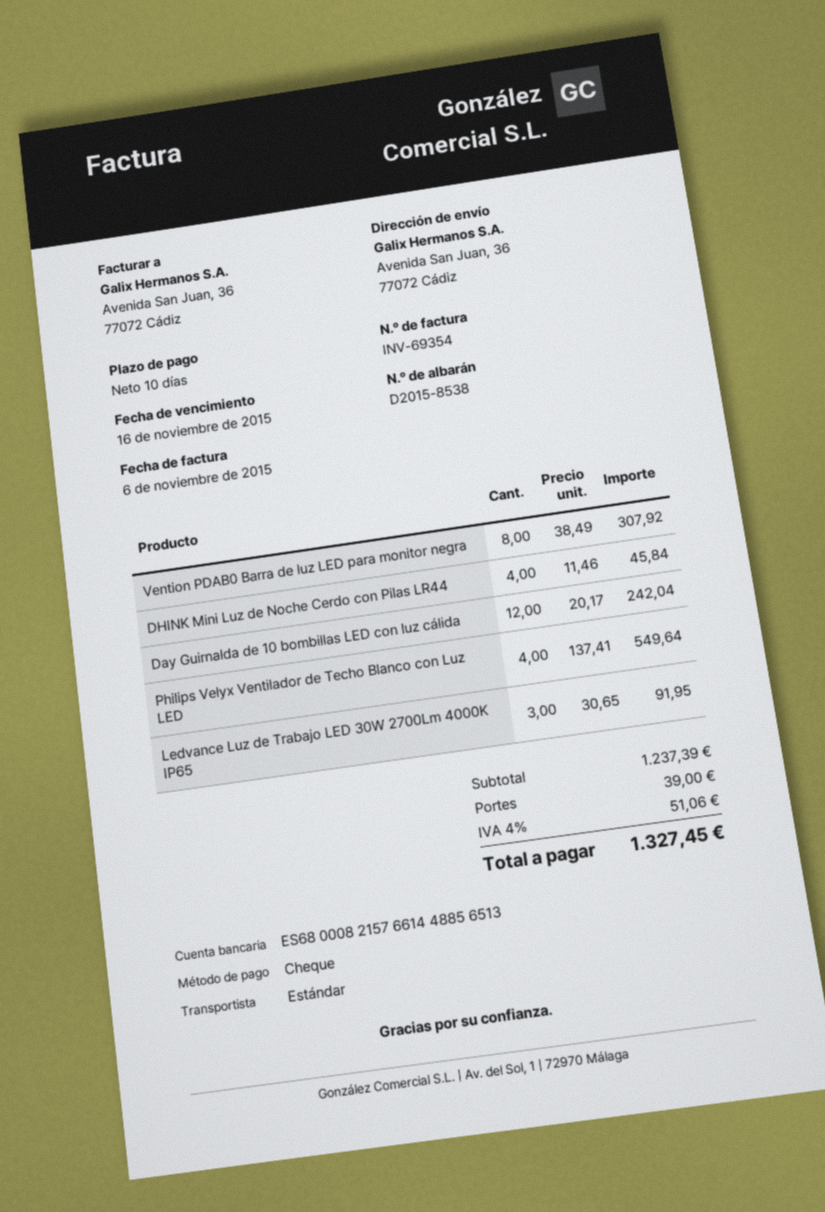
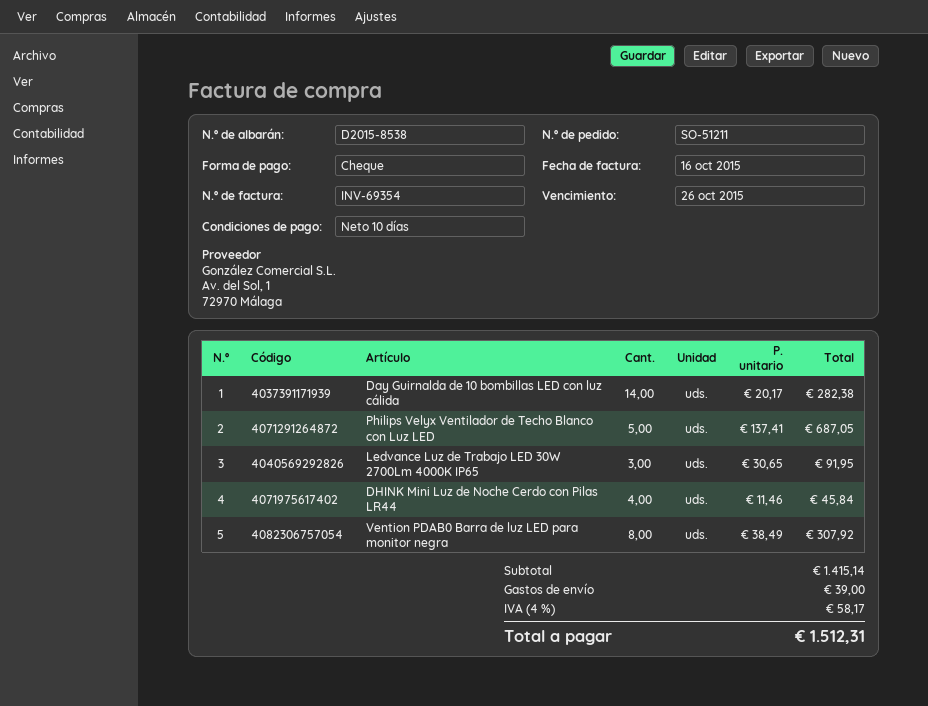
invoice date: 2015-11-06 -> 2015-10-16
due date: 2015-11-16 -> 2015-10-26
Day Guirnalda de 10 bombillas LED con luz cálida: 12 x 20.17 = 242.04 -> 14 x 20.17 = 282.38
Philips Velyx Ventilador de Techo Blanco con Luz LED: 4 x 137.41 = 549.64 -> 5 x 137.41 = 687.05
subtotal: 1237.39 -> 1415.14
tax: 4% = 51.06 -> 4% = 58.17
total: 1327.45 -> 1512.31

